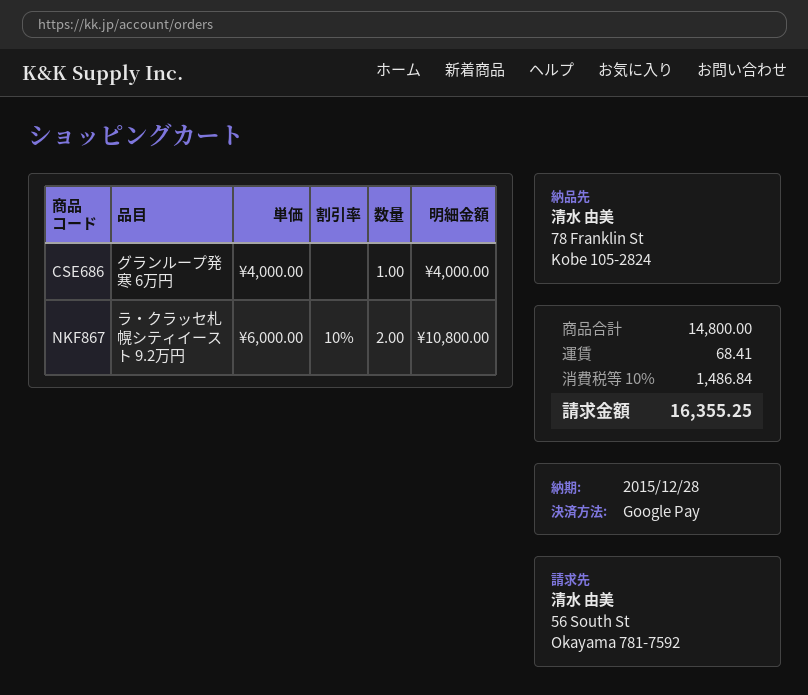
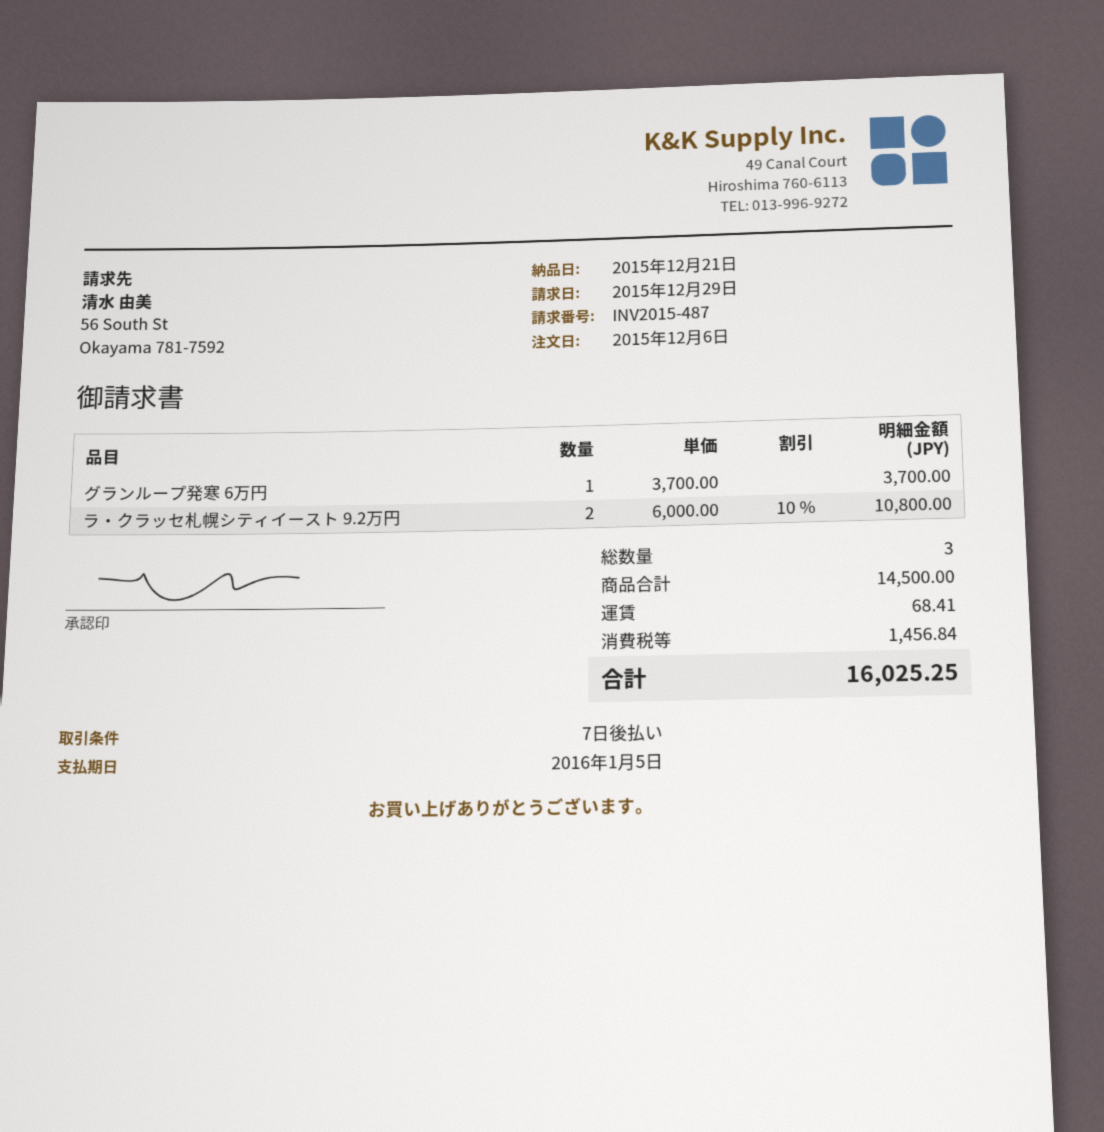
delivery date: 2015-12-28 -> 2015-12-21
グランループ発寒 6万円: 1 x 4000.00 = 4000.00 -> 1 x 3700.00 = 3700.00
subtotal: 14800.00 -> 14500.00
tax: 1486.84 -> 1456.84
total: 16355.25 -> 16025.25

